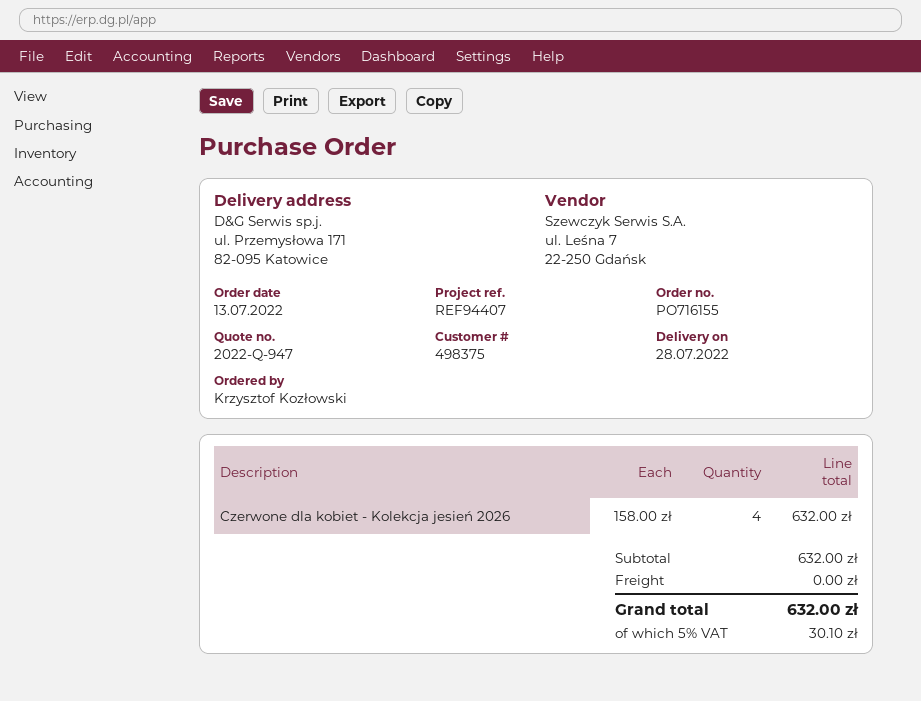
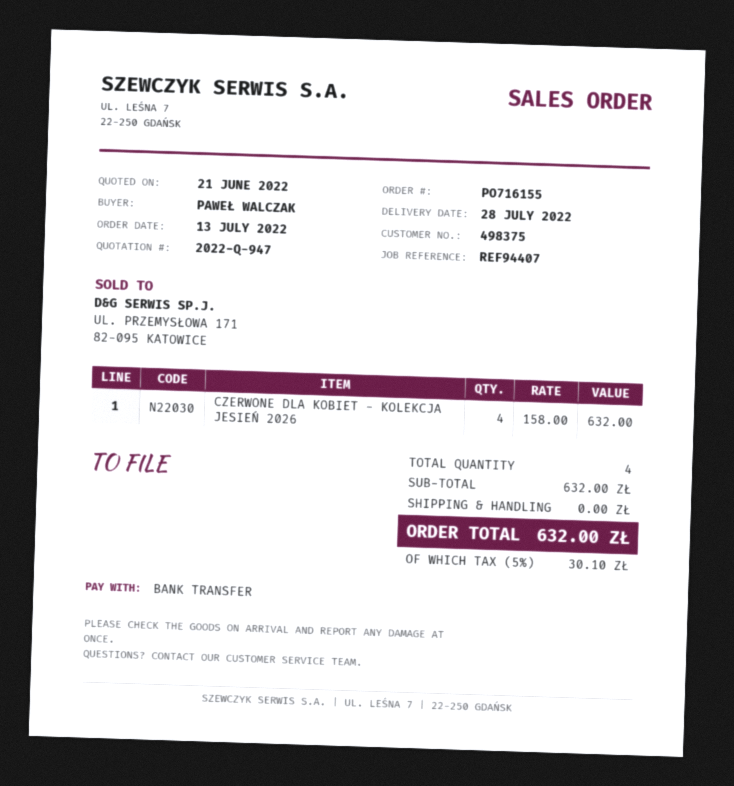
ordered by: Krzysztof Kozłowski -> PAWEŁ WALCZAK

